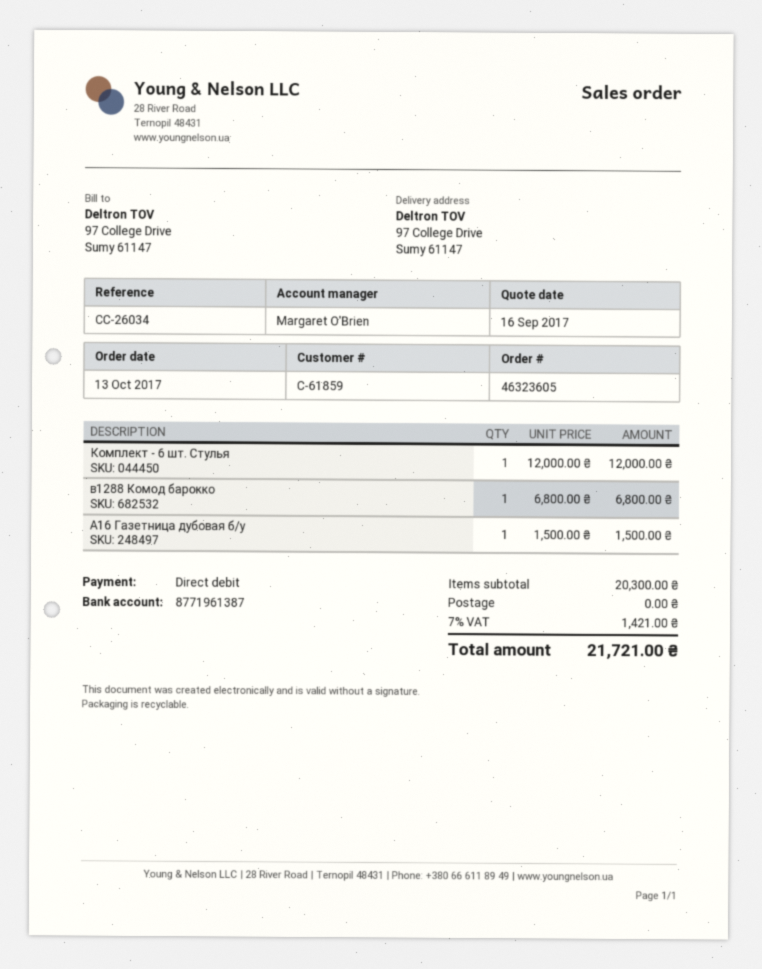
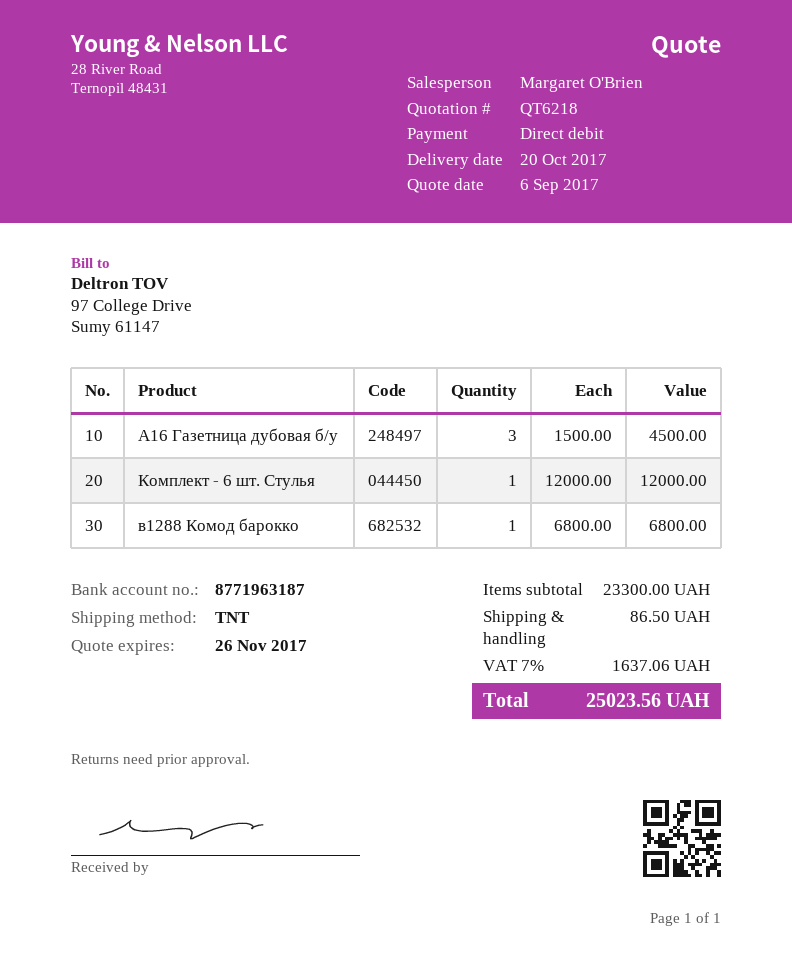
quote date: 2017-09-16 -> 2017-09-06
bank account: 8771961387 -> 8771963187
А16 Газетница дубовая б/у: 1 x 1500.00 = 1500.00 -> 3 x 1500.00 = 4500.00
subtotal: 20300.00 -> 23300.00
shipping: 0.00 -> 86.50
tax: 7% = 1421.00 -> 7% = 1637.06
total: 21721.00 -> 25023.56

